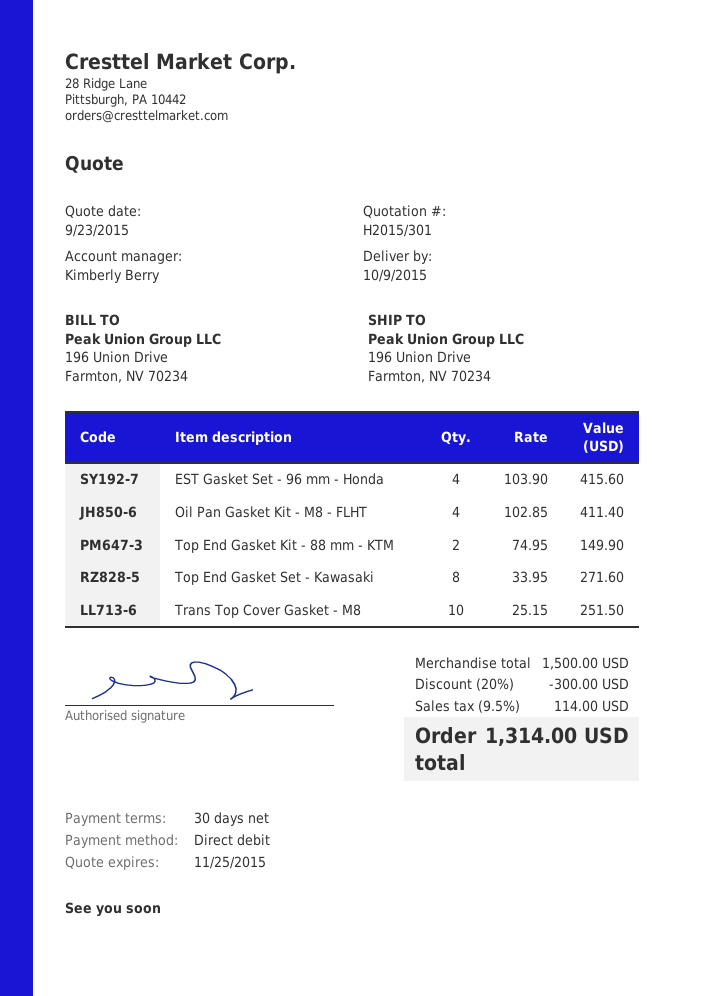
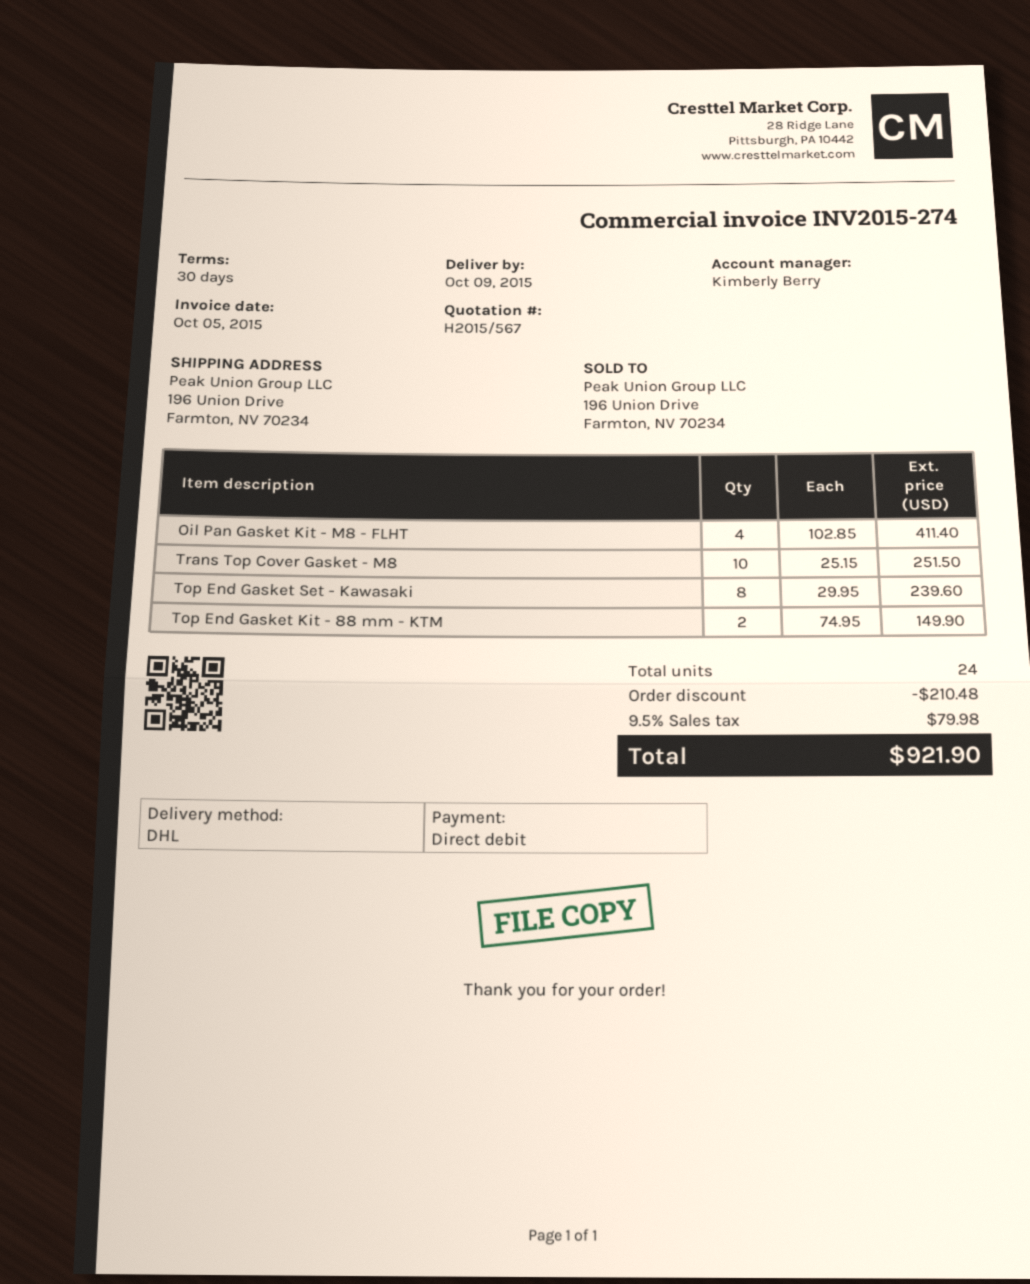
quote number: H2015/301 -> H2015/567
EST Gasket Set - 96 mm - Honda: 4 x 103.90 = 415.60 -> none
Top End Gasket Set - Kawasaki: 8 x 33.95 = 271.60 -> 8 x 29.95 = 239.60
discount: 300.00 -> 210.48
tax: 9.5% = 114.00 -> 9.5% = 79.98
total: 1314.00 -> 921.90

